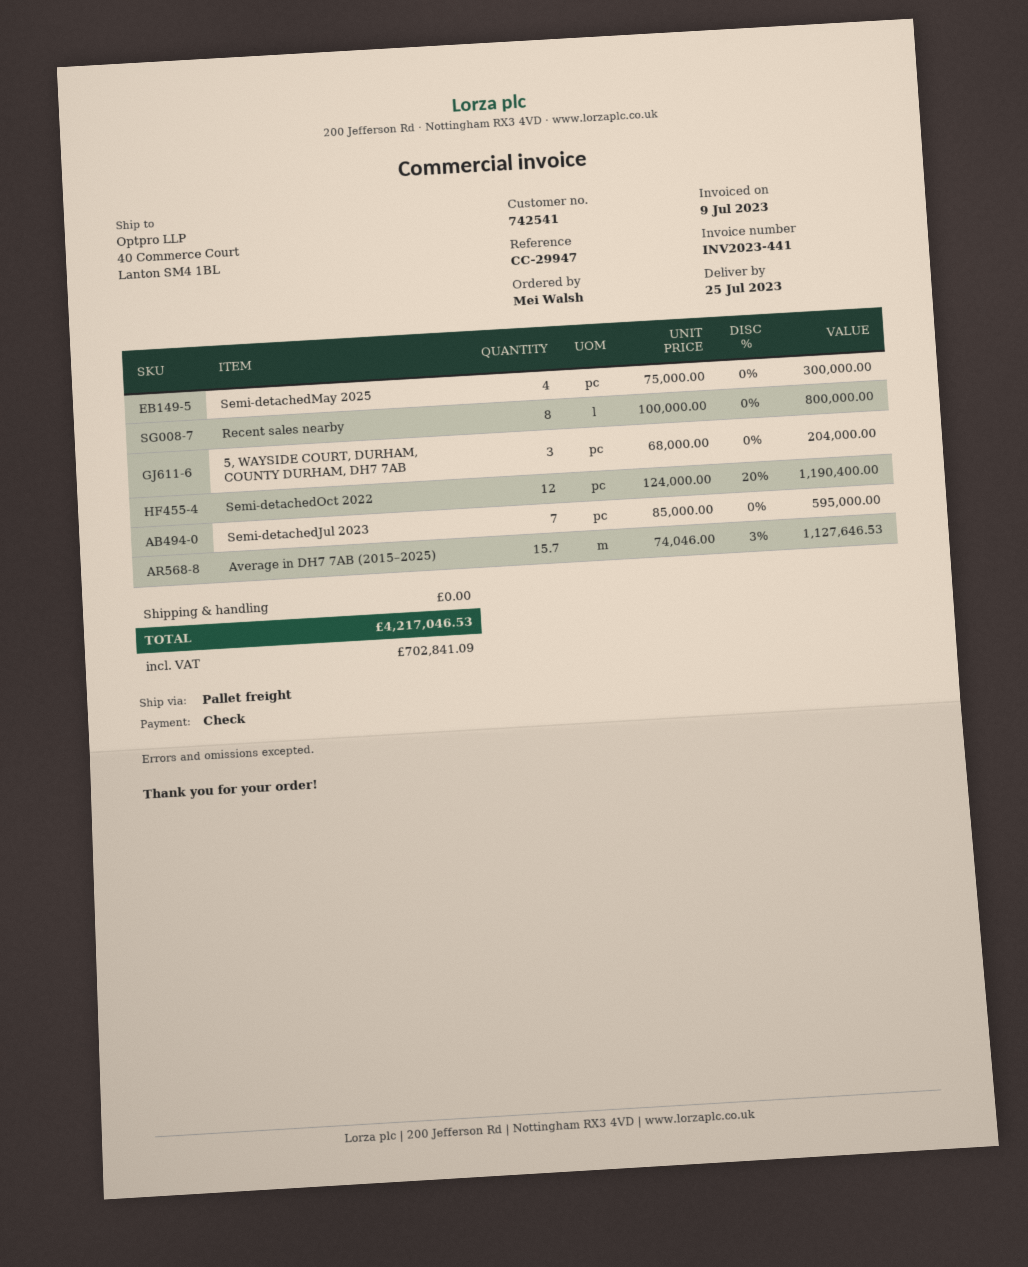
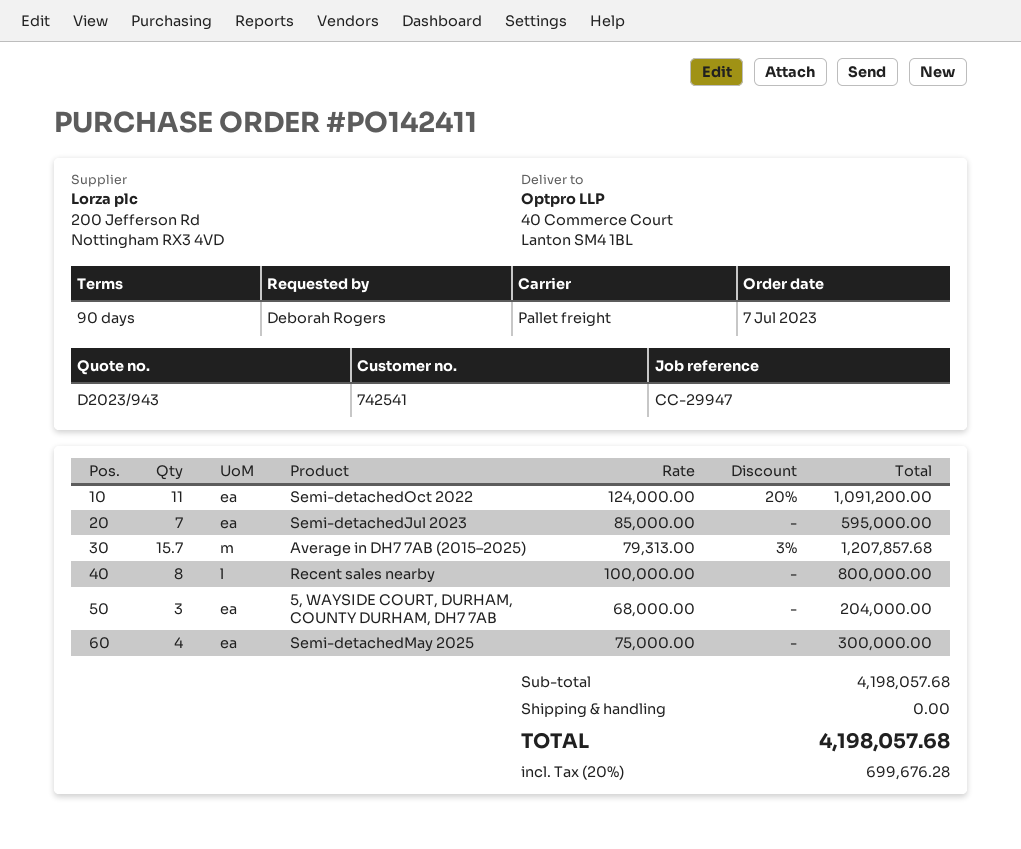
ordered by: Mei Walsh -> Deborah Rogers
Semi-detachedOct 2022: 12 x 124000.00 - 20% = 1190400.00 -> 11 x 124000.00 - 20% = 1091200.00
Average in DH7 7AB (2015–2025): 15.7 x 74046.00 - 3% = 1127646.53 -> 15.7 x 79313.00 - 3% = 1207857.68
tax: 702841.09 -> 699676.28
total: 4217046.53 -> 4198057.68

